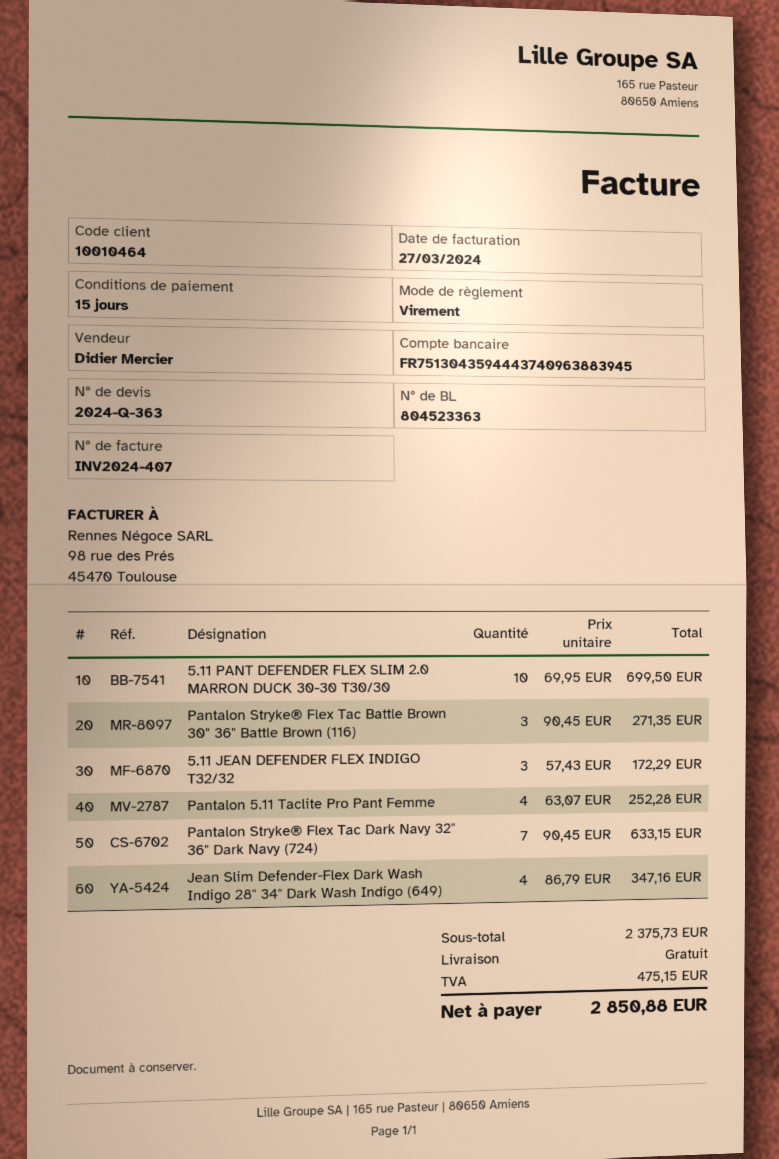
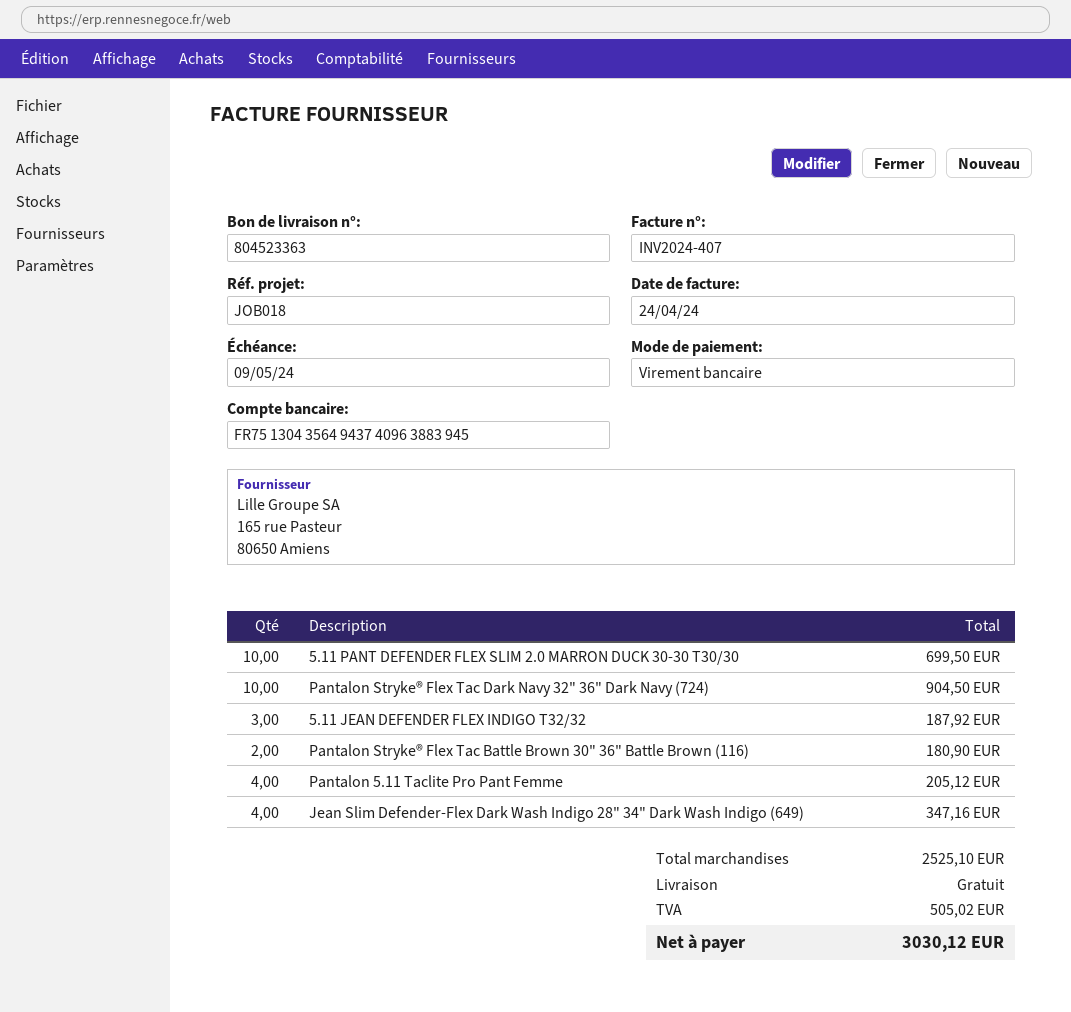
invoice date: 2024-03-27 -> 2024-04-24
bank account: FR7513043594443740963883945 -> FR7513043564943740963883945
Pantalon Stryke® Flex Tac Battle Brown 30" 36" Battle Brown (116): 3 for 271.35 -> 2 for 180.90
5.11 JEAN DEFENDER FLEX INDIGO T32/32: 3 for 172.29 -> 3 for 187.92
Pantalon 5.11 Taclite Pro Pant Femme: 4 for 252.28 -> 4 for 205.12
Pantalon Stryke® Flex Tac Dark Navy 32" 36" Dark Navy (724): 7 for 633.15 -> 10 for 904.50
subtotal: 2375.73 -> 2525.10
tax: 475.15 -> 505.02
total: 2850.88 -> 3030.12

